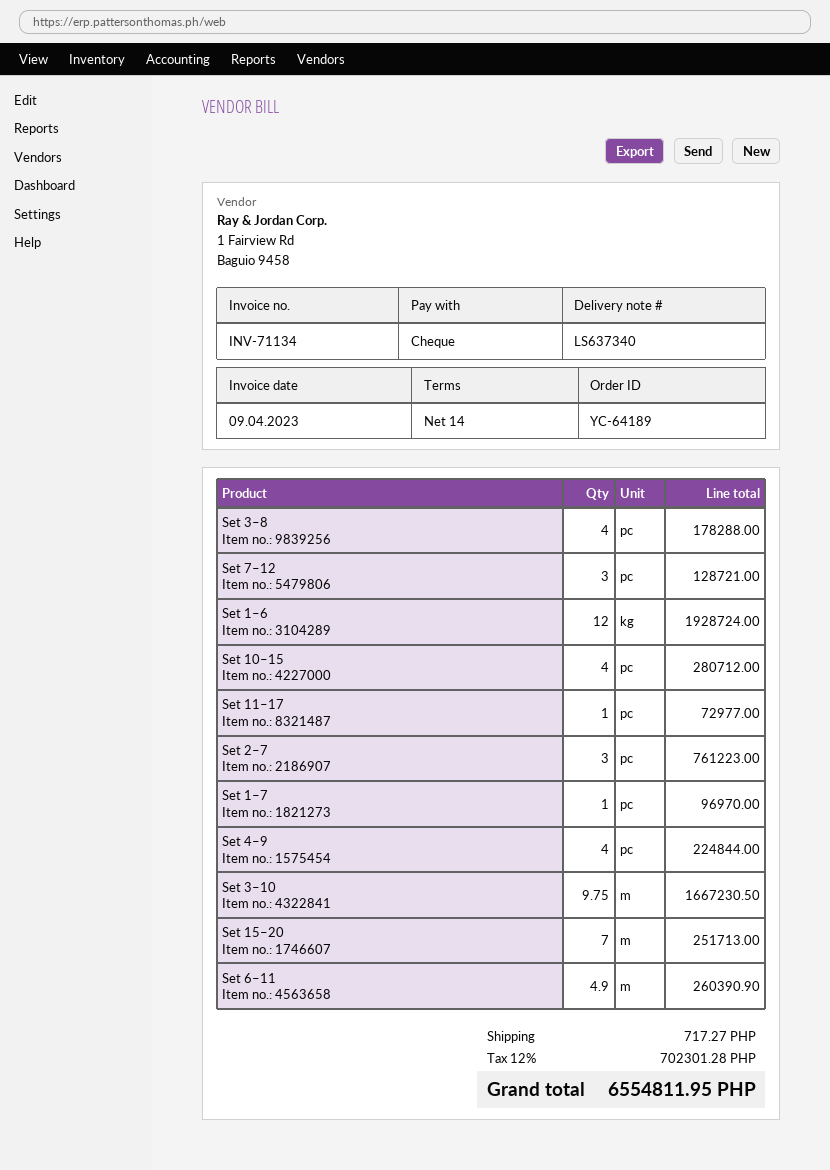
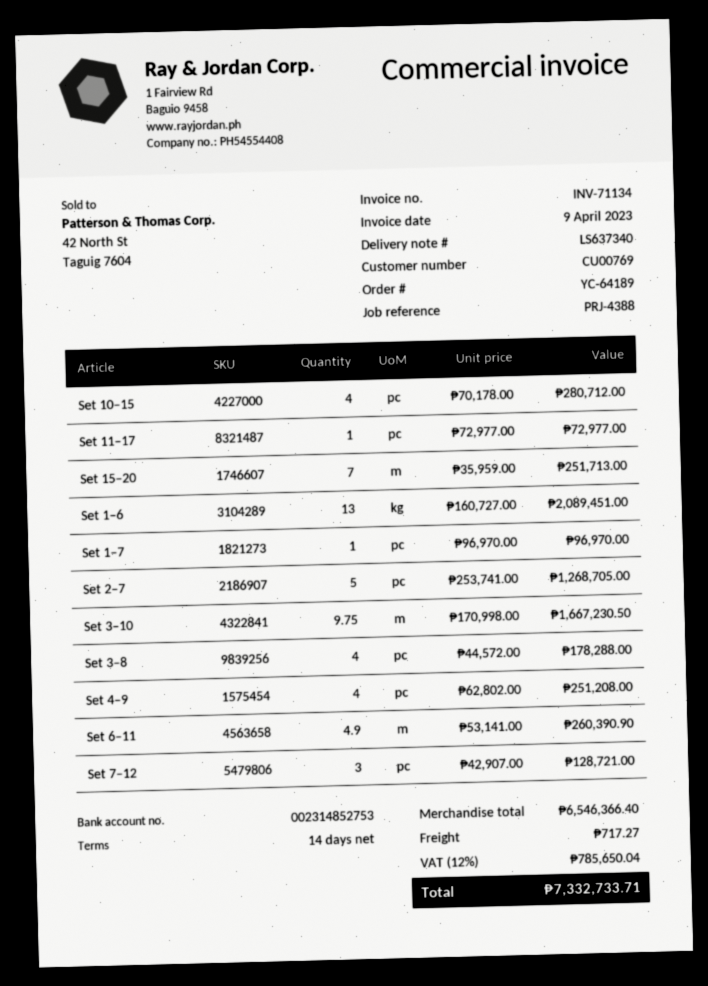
Set 1–6: 12 for 1928724.00 -> 13 for 2089451.00
Set 2–7: 3 for 761223.00 -> 5 for 1268705.00
Set 4–9: 4 for 224844.00 -> 4 for 251208.00
tax: 12% = 702301.28 -> 12% = 785650.04
total: 6554811.95 -> 7332733.71

